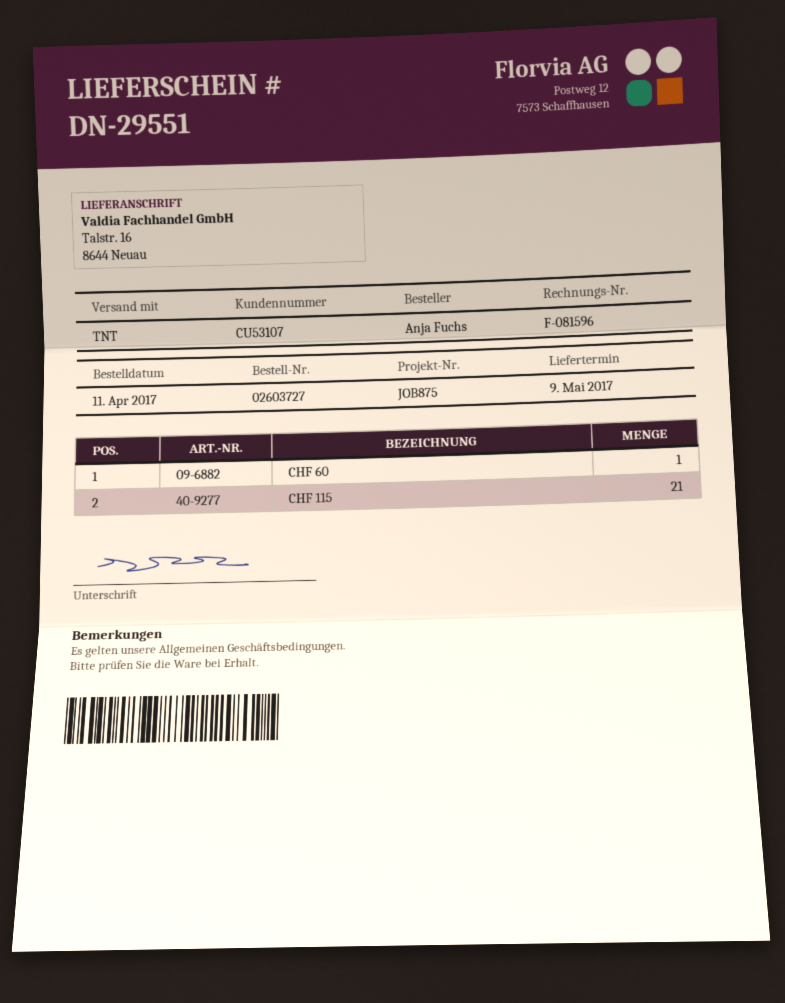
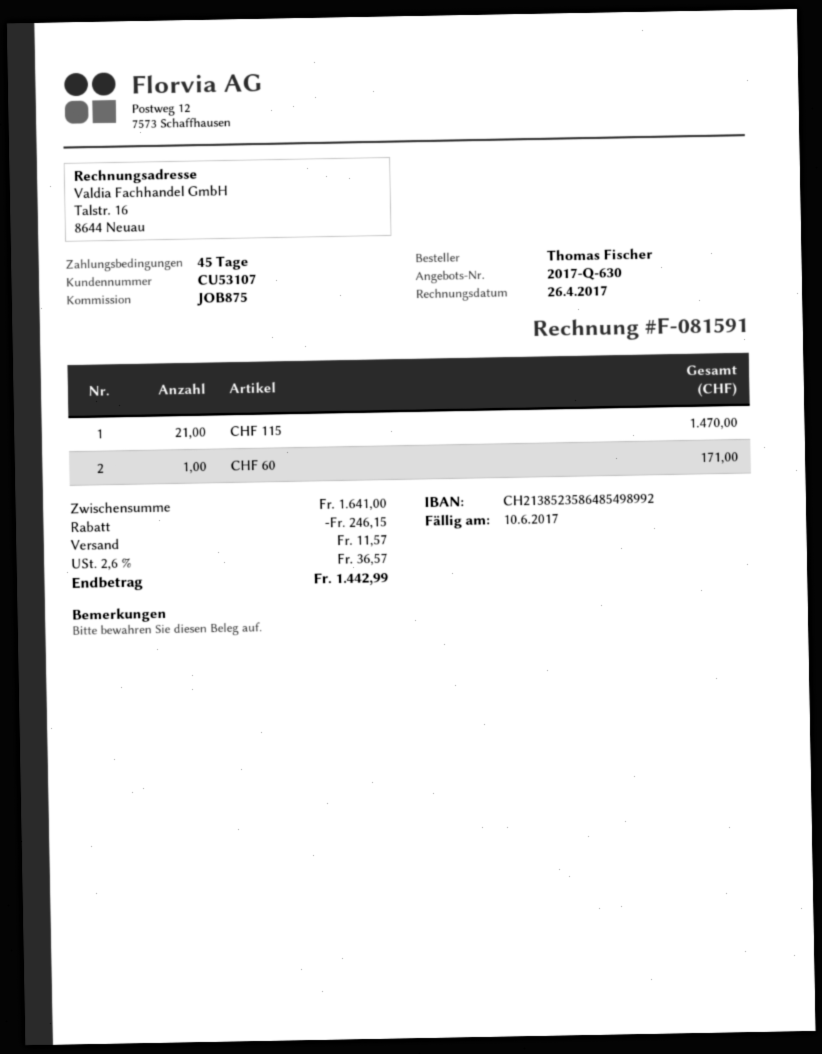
invoice number: F-081596 -> F-081591
ordered by: Anja Fuchs -> Thomas Fischer

